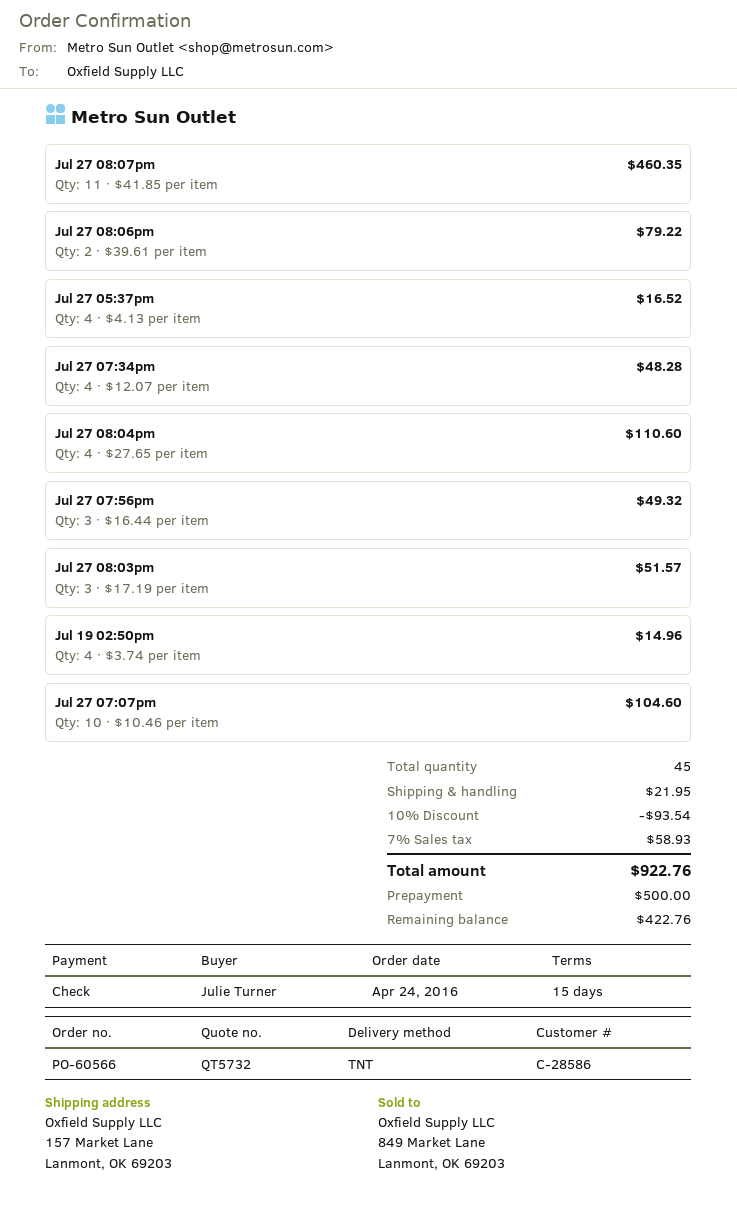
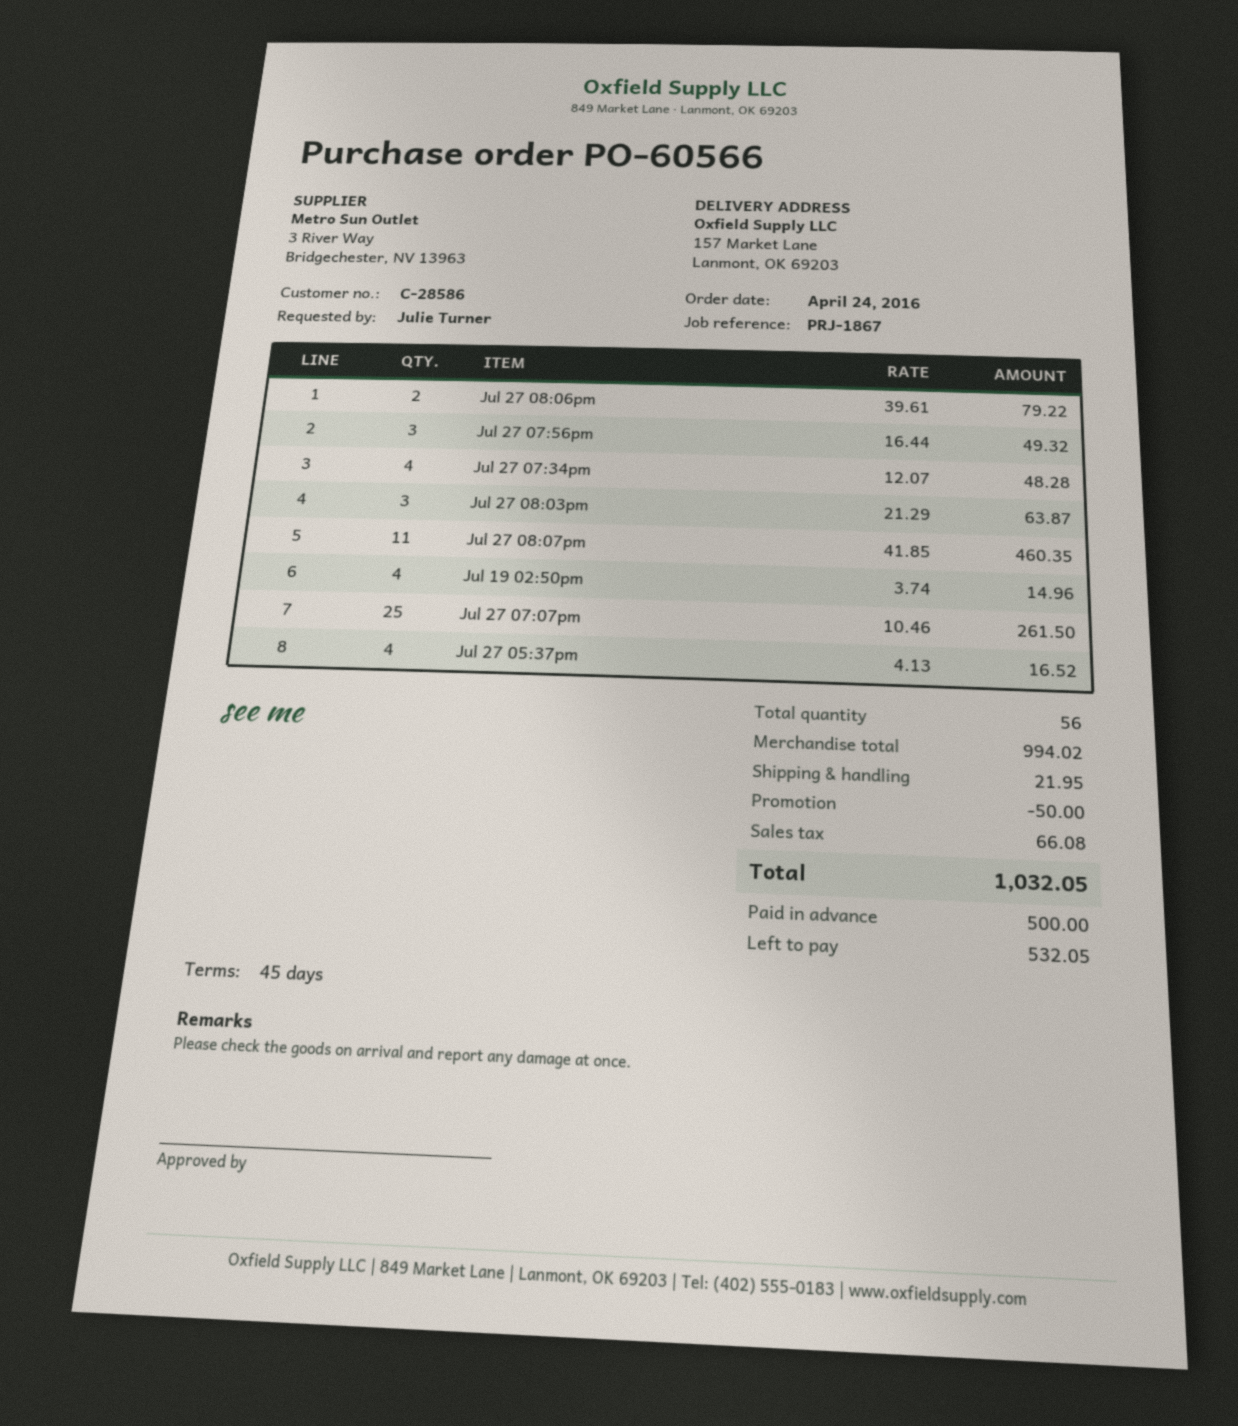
payment terms: 15 days -> 45 days
Jul 27 08:04pm: 4 x 27.65 = 110.60 -> none
Jul 27 08:03pm: 3 x 17.19 = 51.57 -> 3 x 21.29 = 63.87
Jul 27 07:07pm: 10 x 10.46 = 104.60 -> 25 x 10.46 = 261.50
total quantity: 45 -> 56
discount: 93.54 -> 50.00
tax: 58.93 -> 66.08
total: 922.76 -> 1032.05
balance: 422.76 -> 532.05

